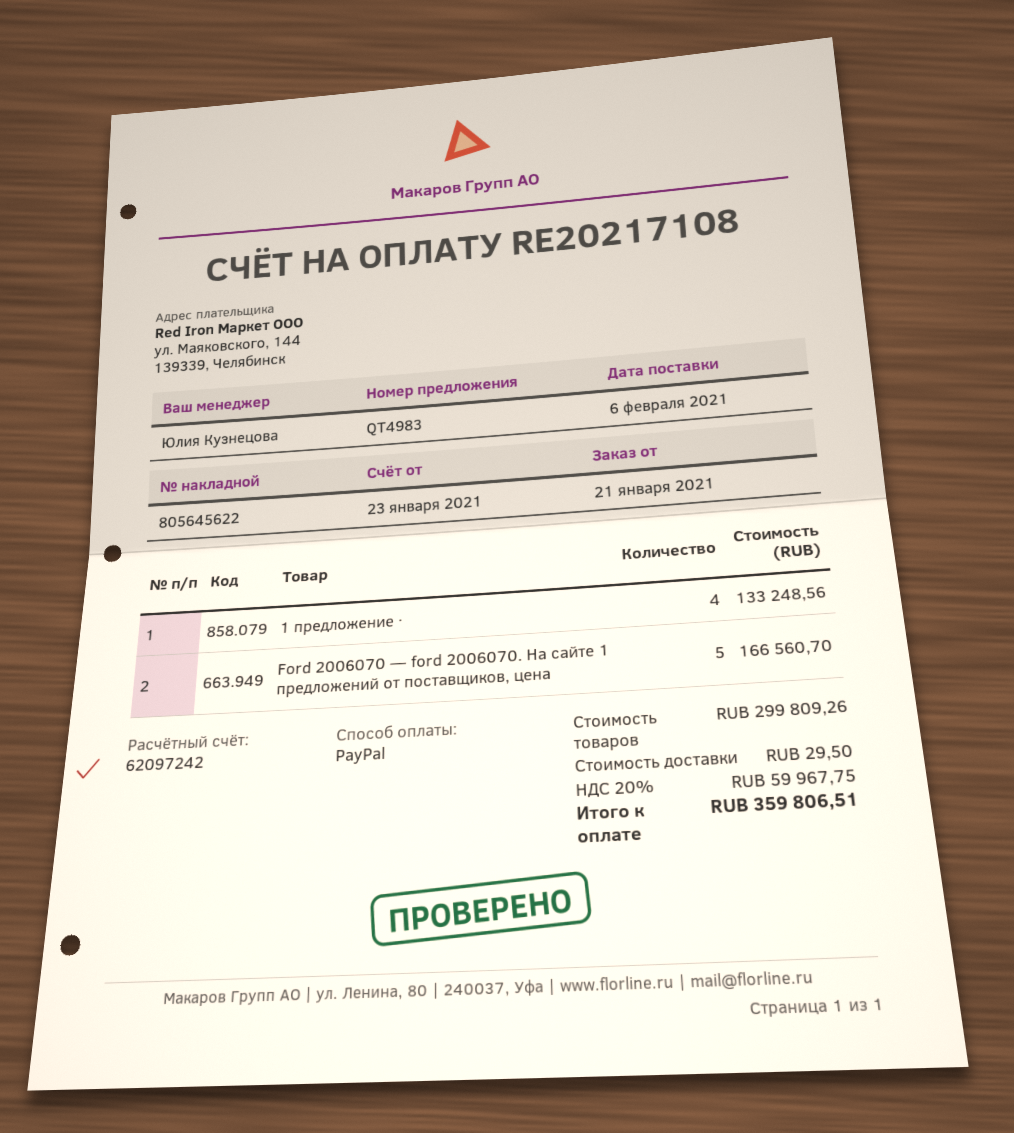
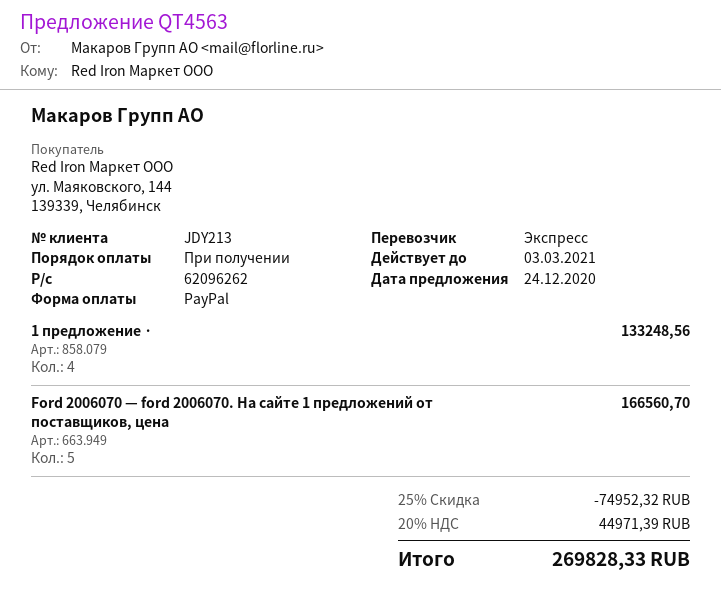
quote number: QT4983 -> QT4563
bank account: 62097242 -> 62096262
discount: none -> 25% = 74952.32
shipping: 29.50 -> none
tax: 20% = 59967.75 -> 20% = 44971.39
total: 359806.51 -> 269828.33

